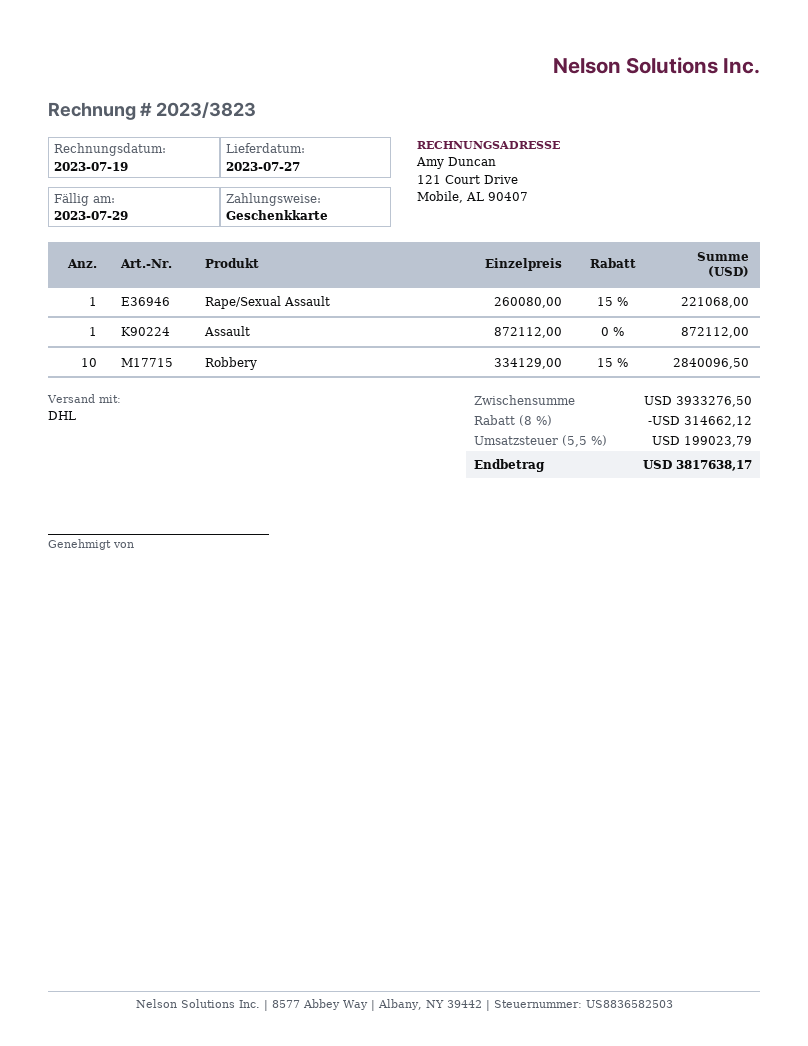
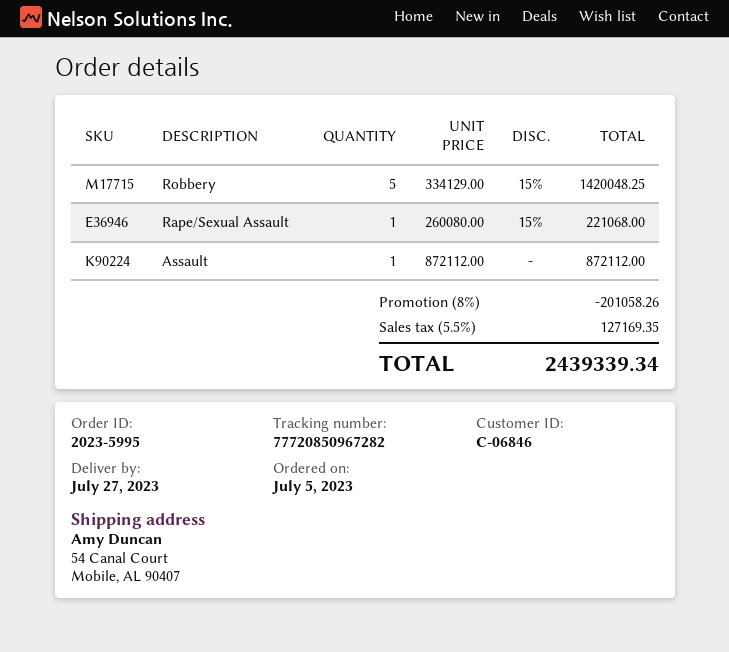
Robbery: 10 x 334129.00 - 15% = 2840096.50 -> 5 x 334129.00 - 15% = 1420048.25
discount: 8% = 314662.12 -> 8% = 201058.26
tax: 5.5% = 199023.79 -> 5.5% = 127169.35
total: 3817638.17 -> 2439339.34

